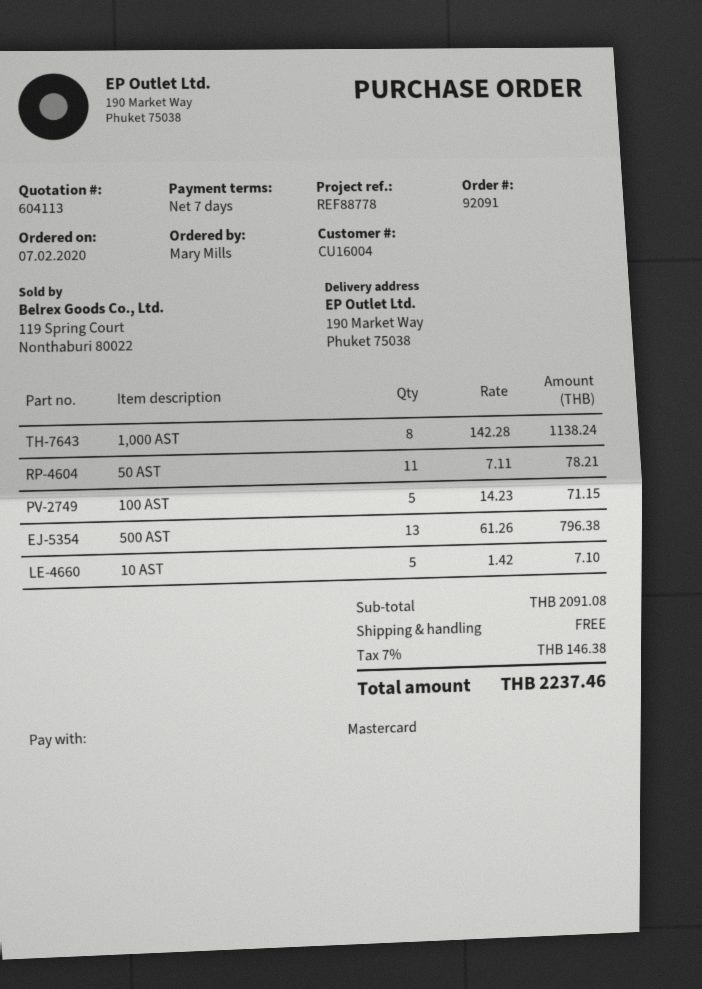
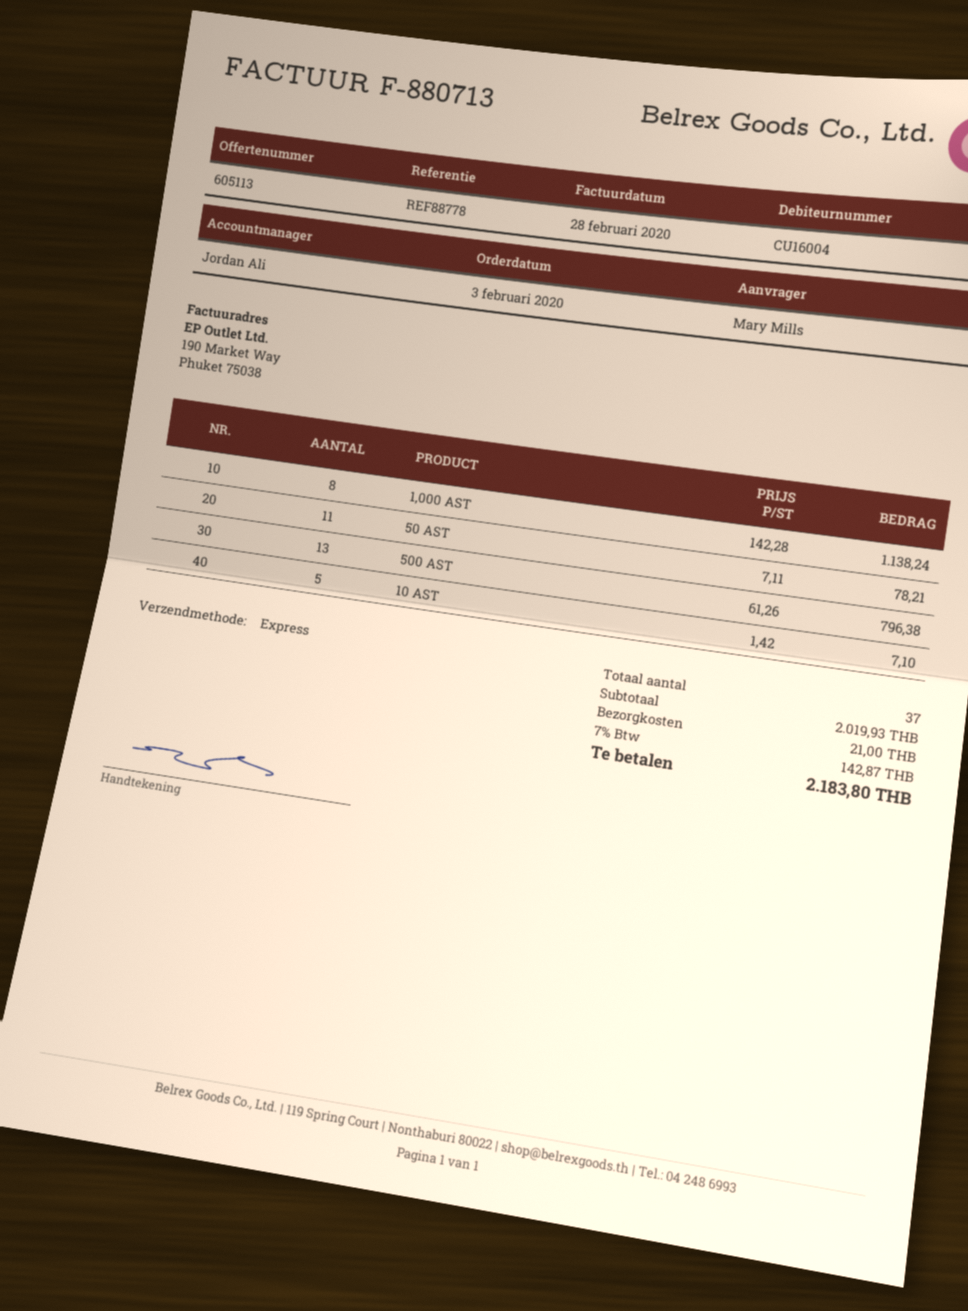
quote number: 604113 -> 605113
order date: 2020-02-07 -> 2020-02-03
100 AST: 5 x 14.23 = 71.15 -> none
subtotal: 2091.08 -> 2019.93
shipping: 0.00 -> 21.00
tax: 7% = 146.38 -> 7% = 142.87
total: 2237.46 -> 2183.80

